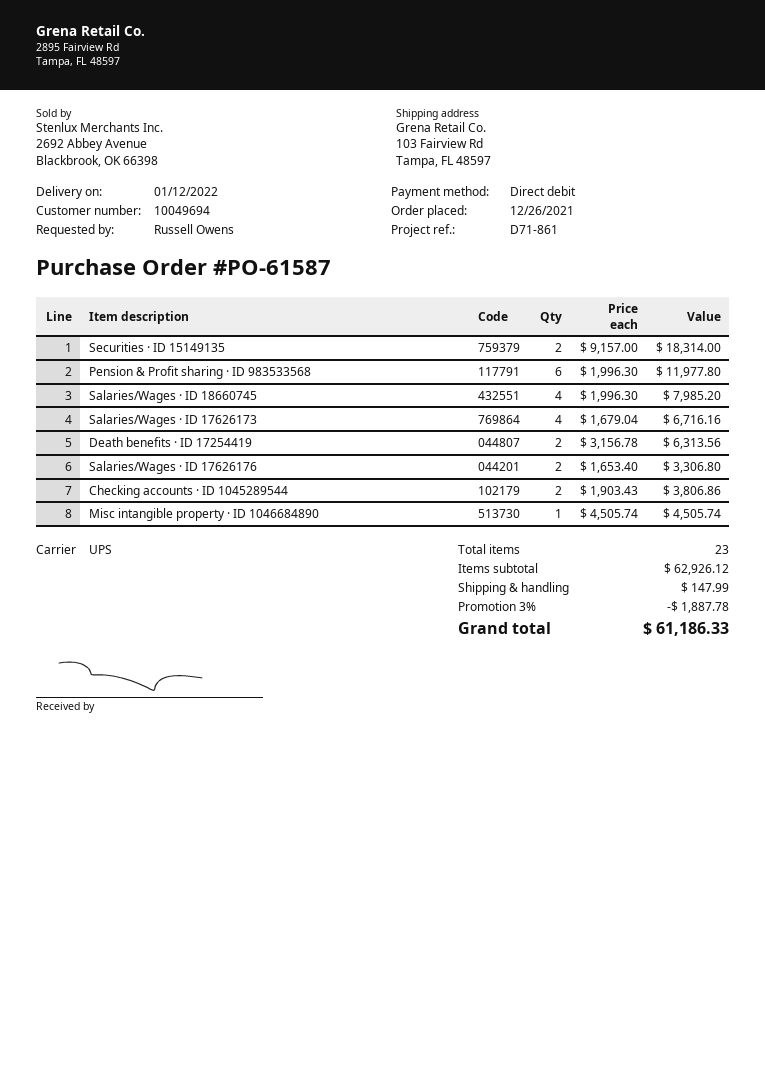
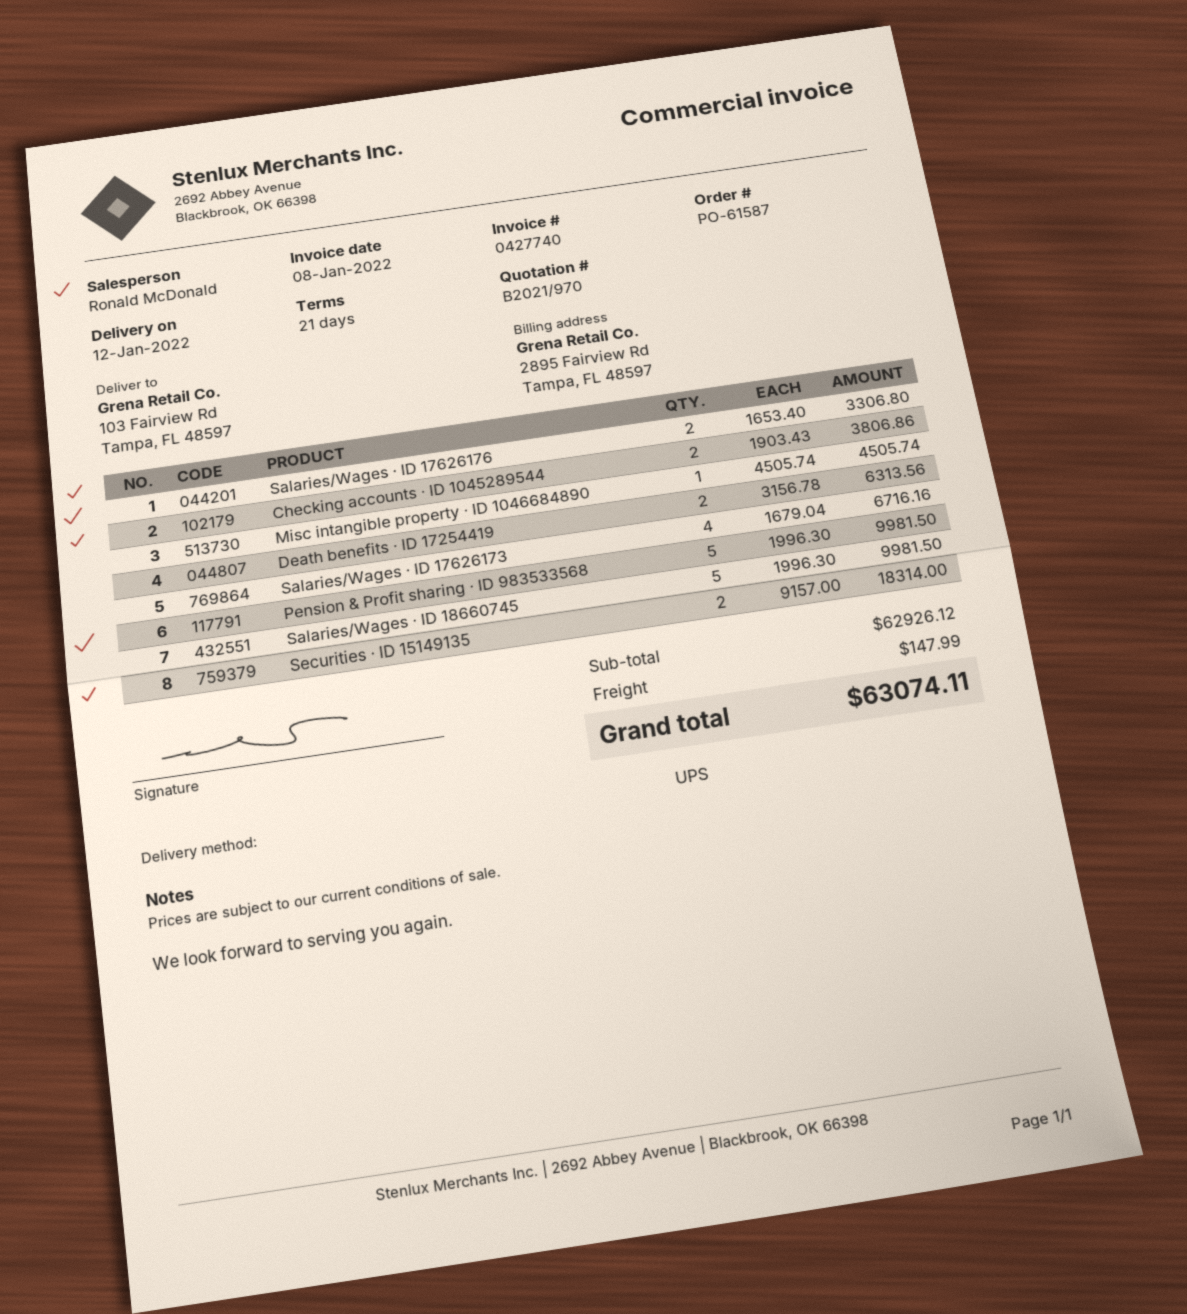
Pension & Profit sharing · ID 983533568: 6 x 1996.30 = 11977.80 -> 5 x 1996.30 = 9981.50
Salaries/Wages · ID 18660745: 4 x 1996.30 = 7985.20 -> 5 x 1996.30 = 9981.50
discount: 3% = 1887.78 -> none
total: 61186.33 -> 63074.11

